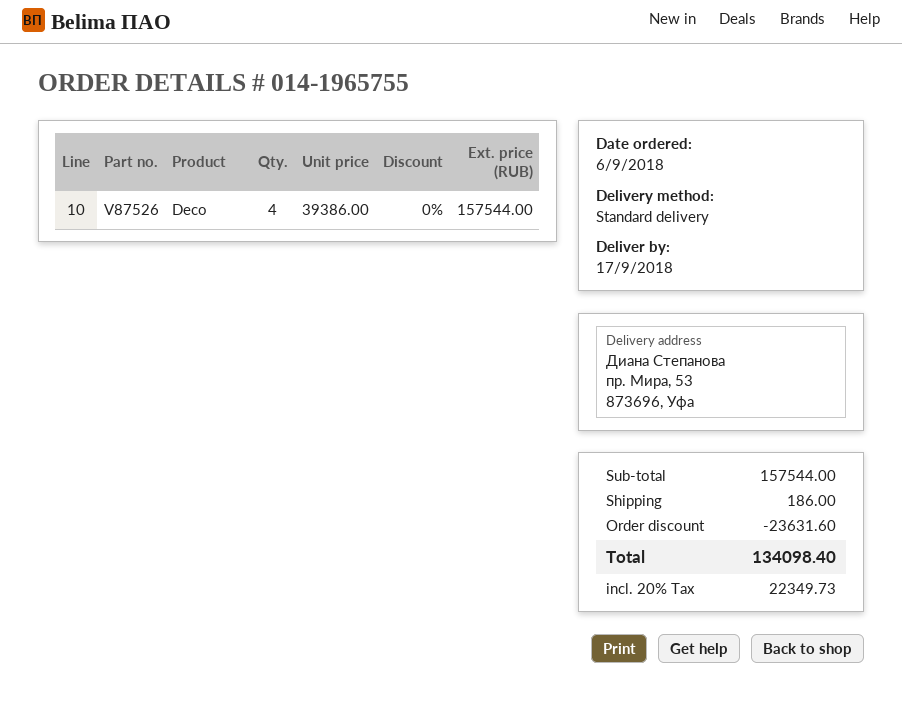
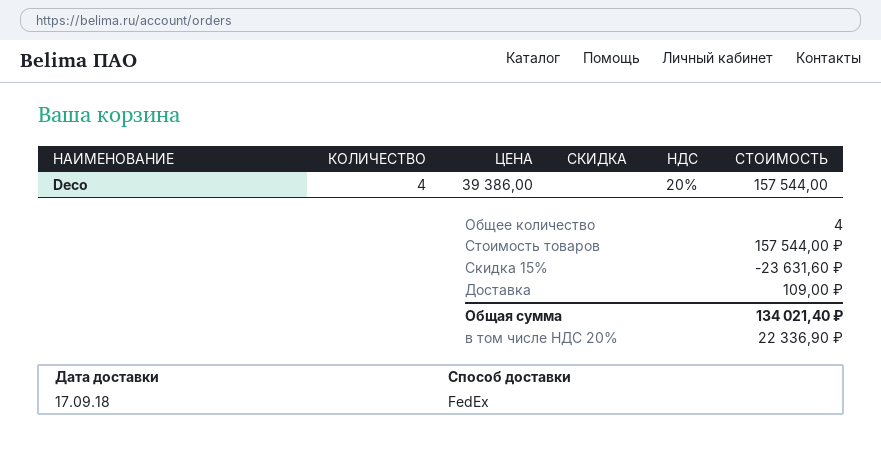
shipping method: standard -> FedEx
shipping: 186.00 -> 109.00
tax: 20% = 22349.73 -> 20% = 22336.90
total: 134098.40 -> 134021.40

